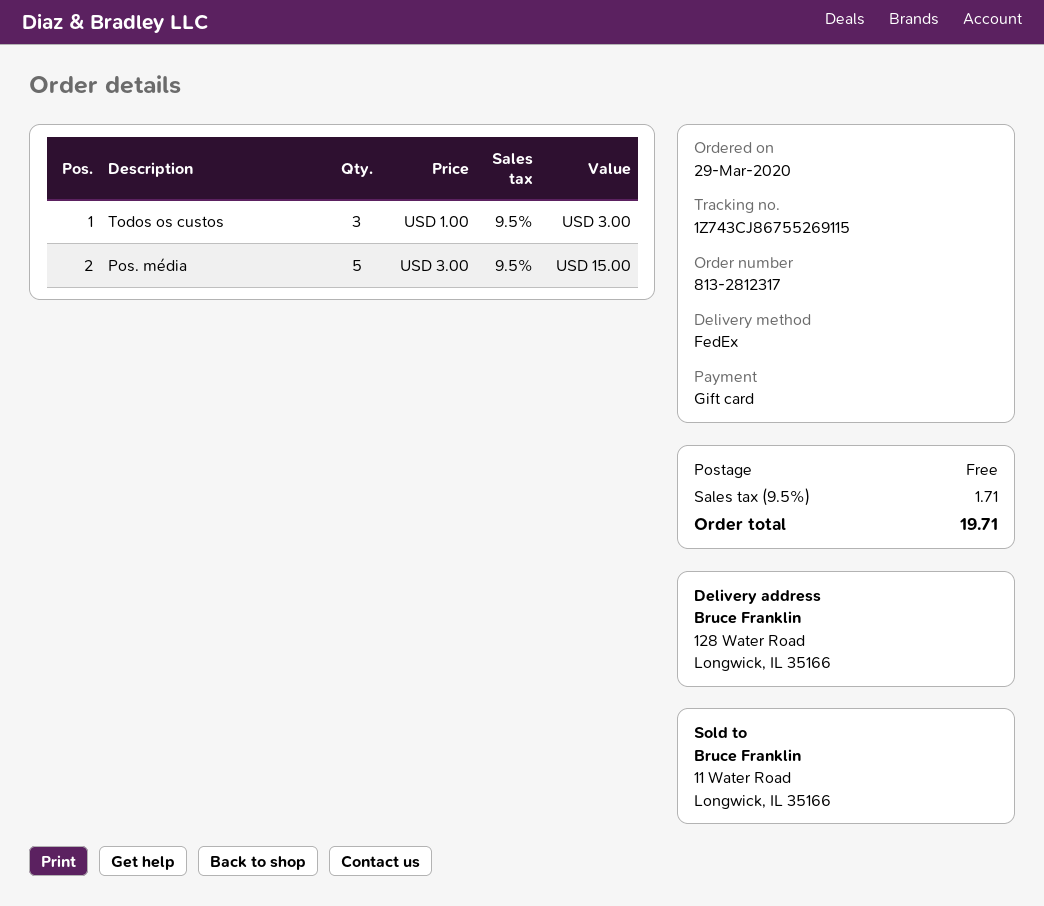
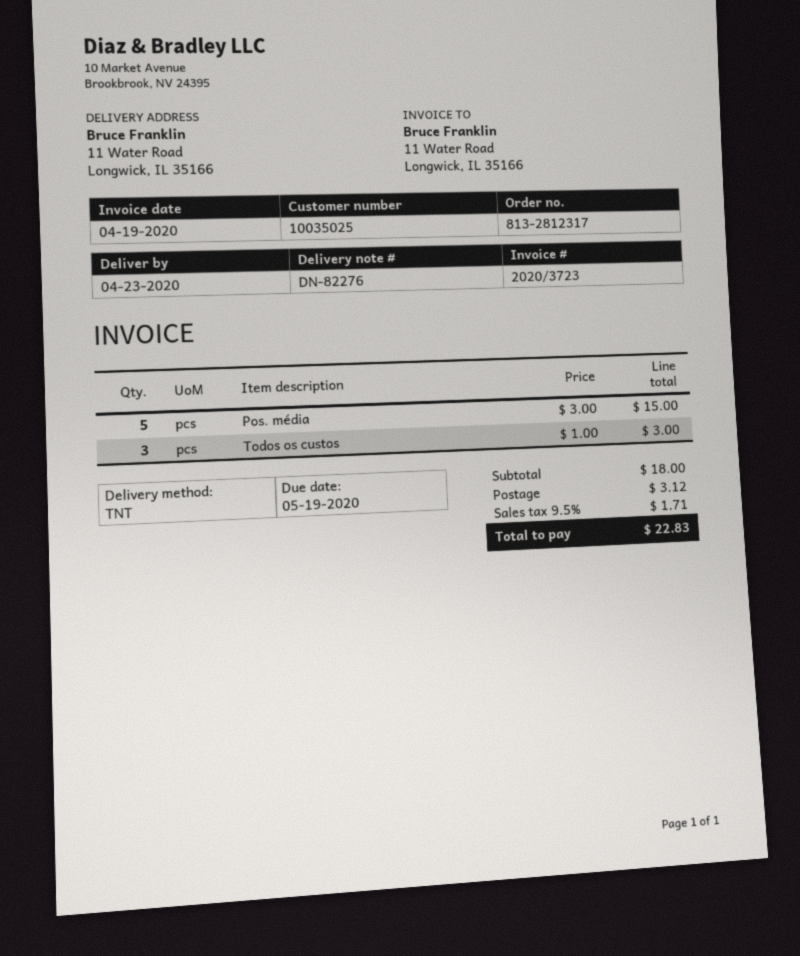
shipping method: FedEx -> TNT
ship to: 128 Water Road, Longwick, IL 35166 -> 11 Water Road, Longwick, IL 35166
shipping: 0.00 -> 3.12
total: 19.71 -> 22.83

